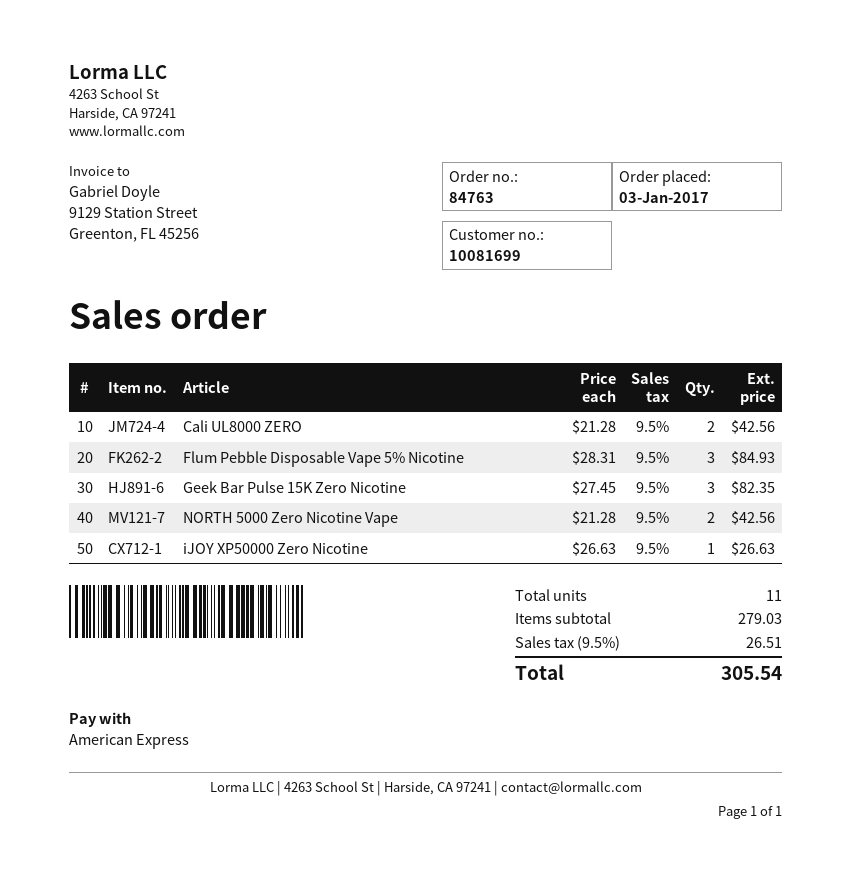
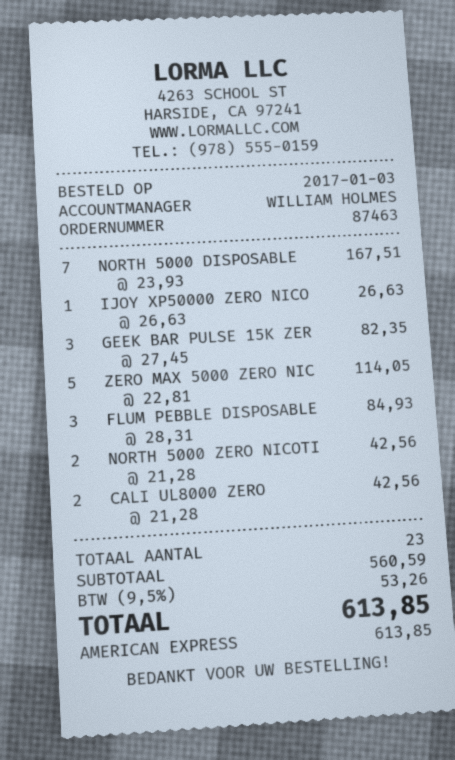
order number: 84763 -> 87463
NORTH 5000 DISPOSABLE: none -> 7 x 23.93 = 167.51
ZERO MAX 5000 ZERO NIC: none -> 5 x 22.81 = 114.05
total quantity: 11 -> 23
subtotal: 279.03 -> 560.59
tax: 9.5% = 26.51 -> 9.5% = 53.26
total: 305.54 -> 613.85

